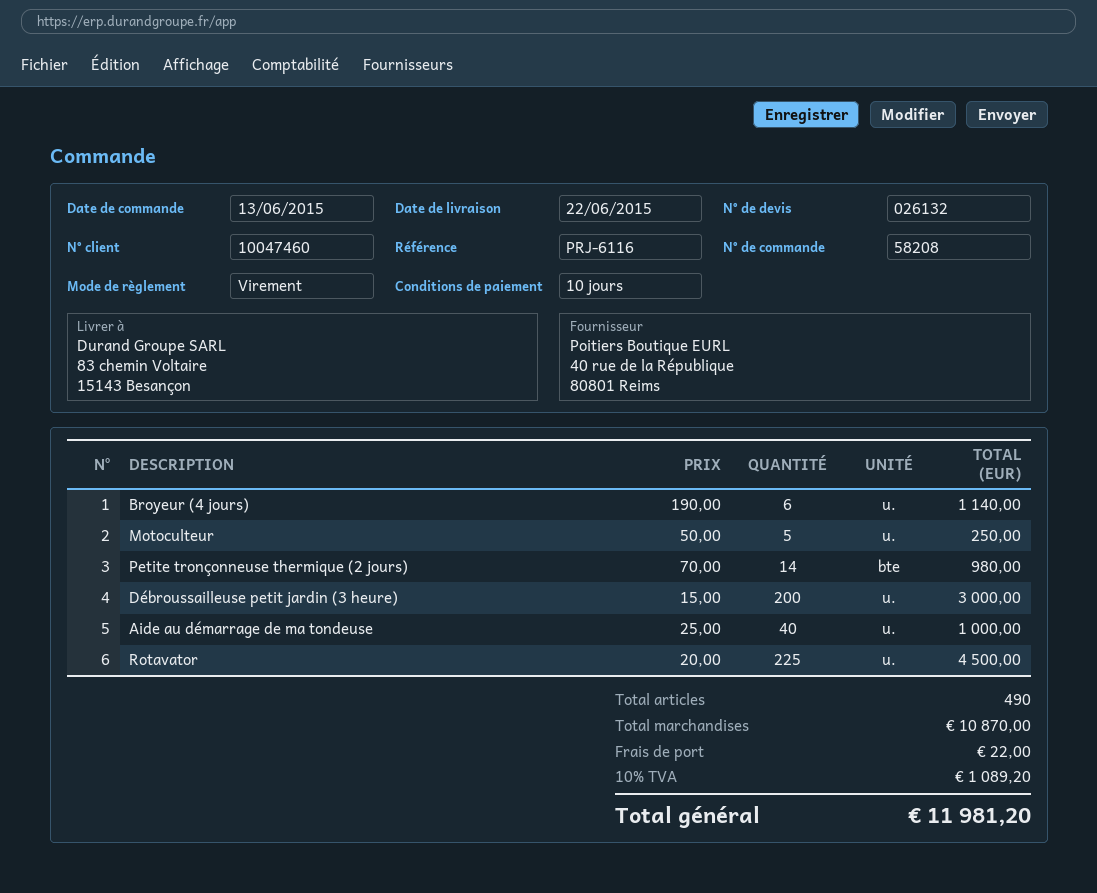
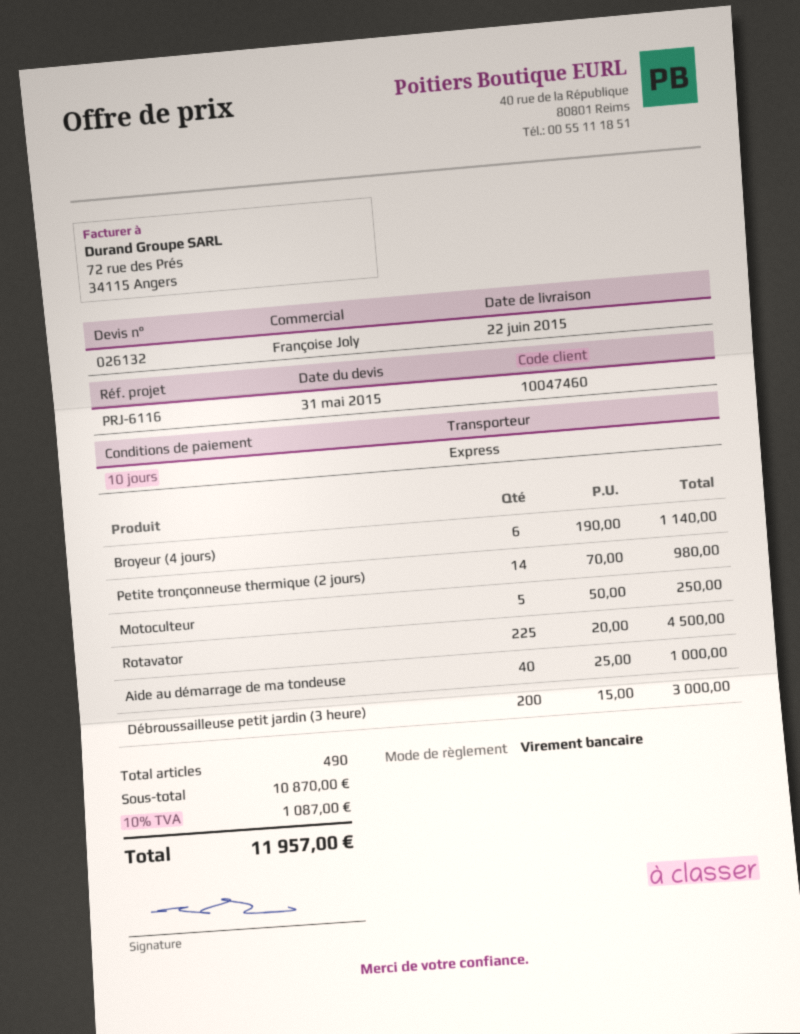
shipping: 22.00 -> none
tax: 10% = 1089.20 -> 10% = 1087.00
total: 11981.20 -> 11957.00

